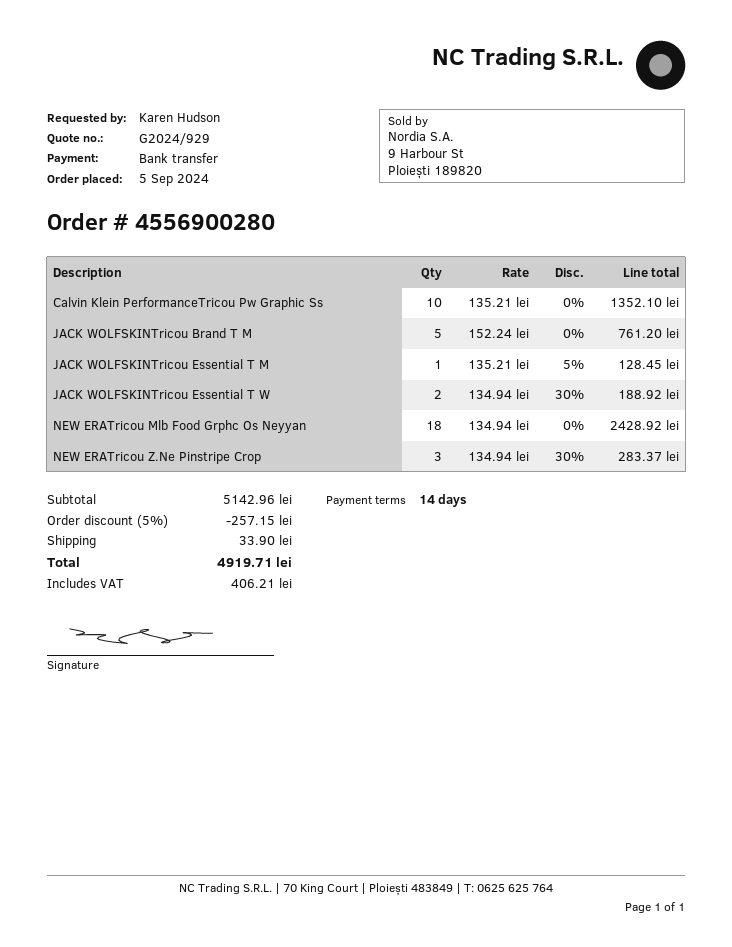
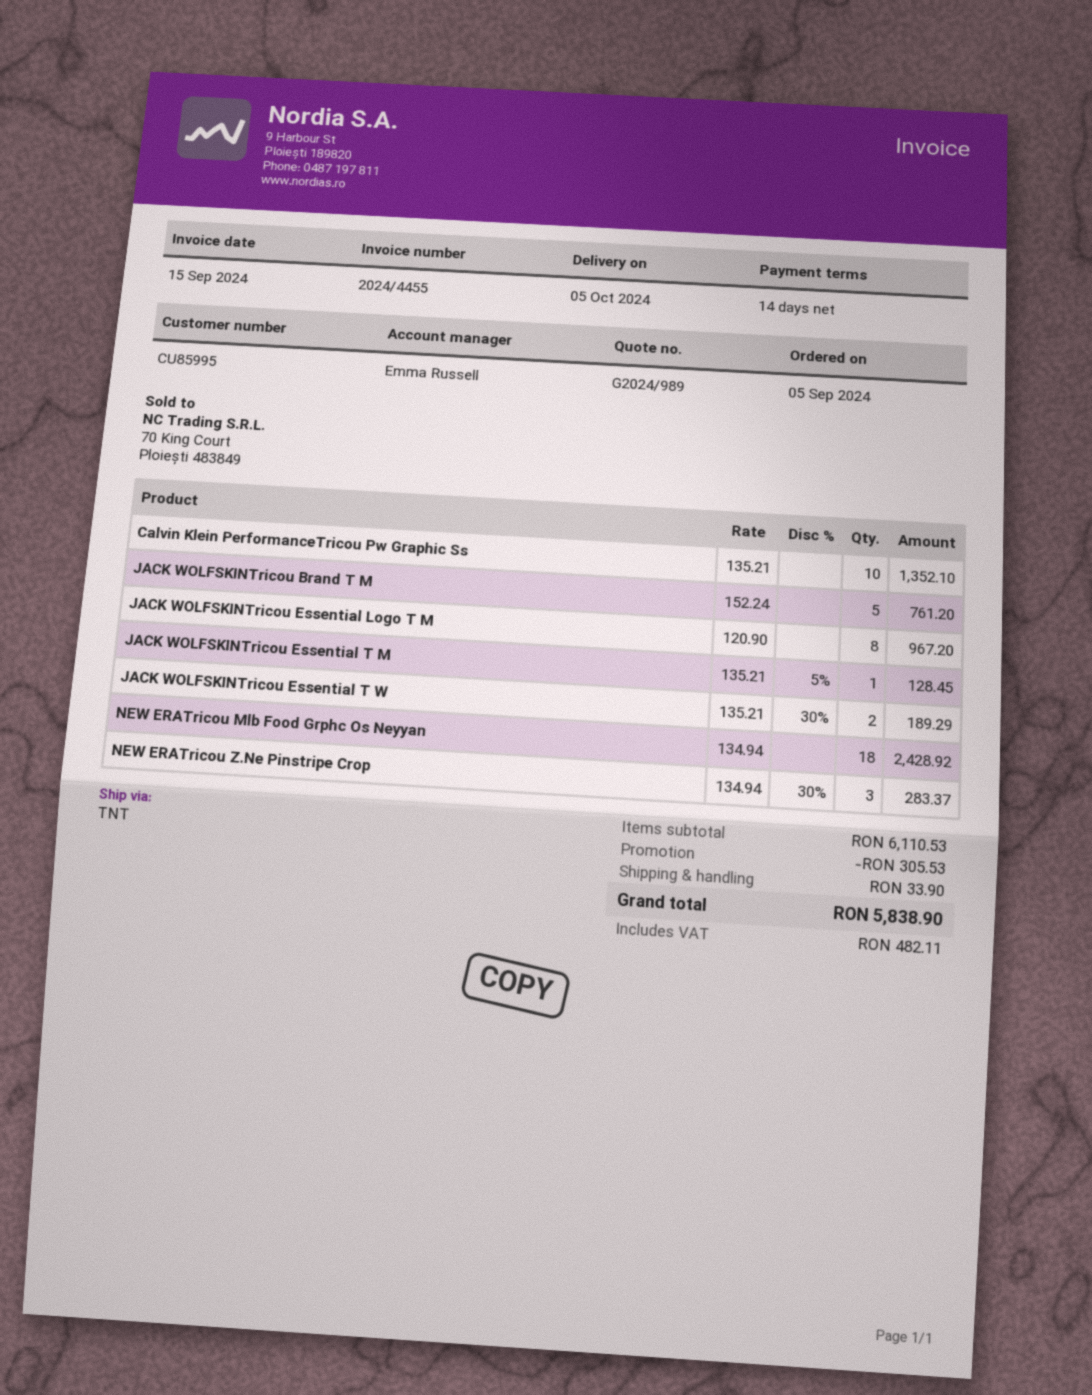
quote number: G2024/929 -> G2024/989
JACK WOLFSKINTricou Essential T W: 2 x 134.94 - 30% = 188.92 -> 2 x 135.21 - 30% = 189.29
JACK WOLFSKINTricou Essential Logo T M: none -> 8 x 120.90 = 967.20
subtotal: 5142.96 -> 6110.53
discount: 257.15 -> 305.53
tax: 406.21 -> 482.11
total: 4919.71 -> 5838.90

